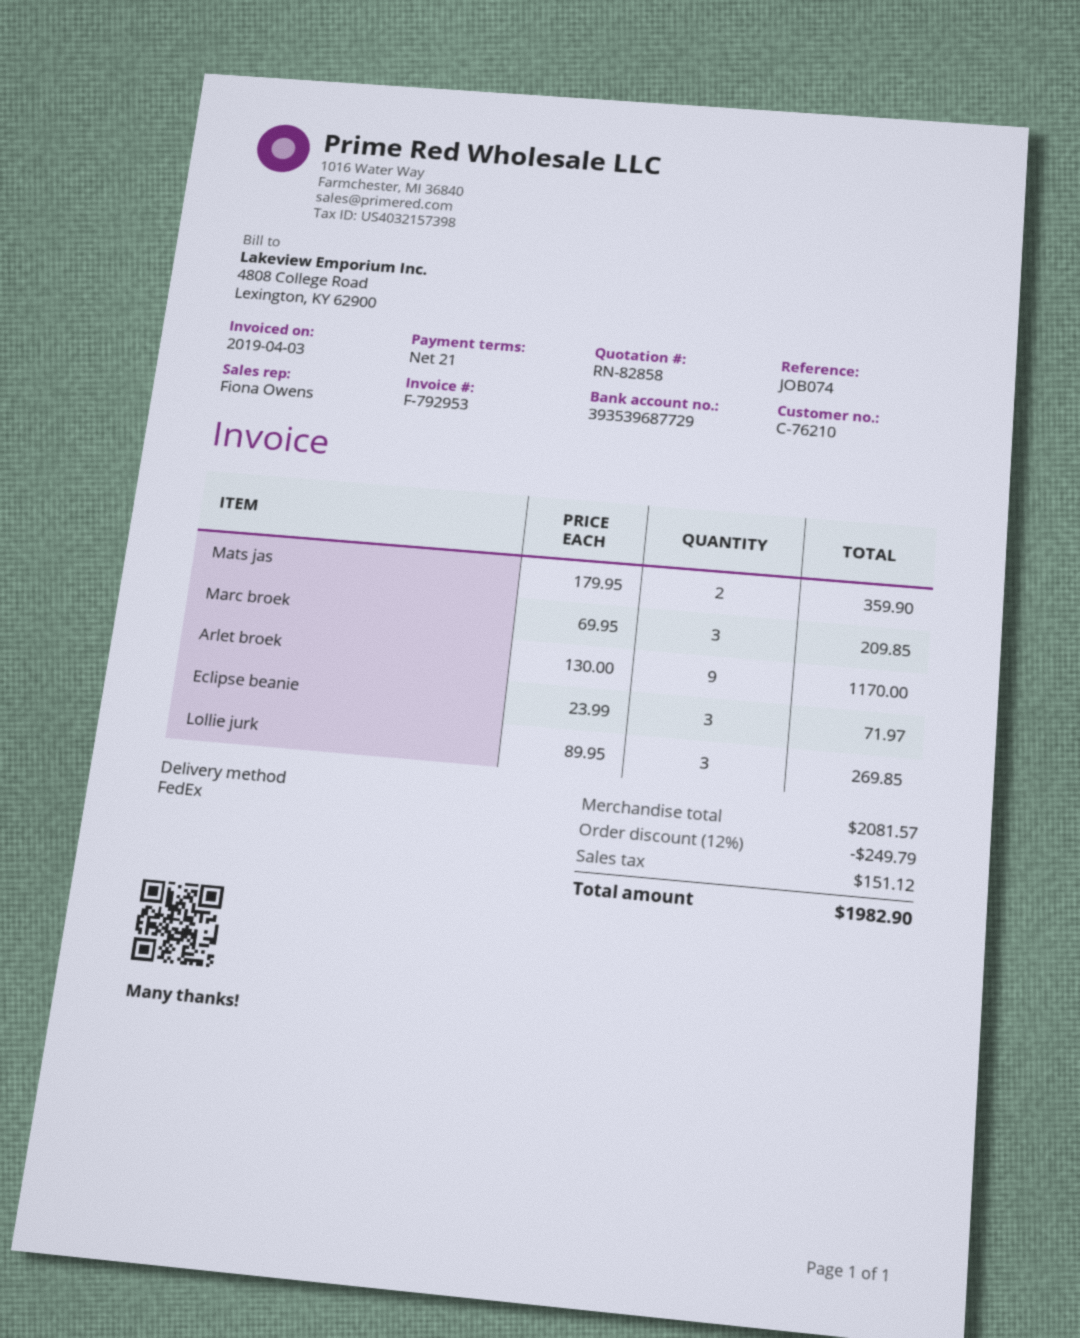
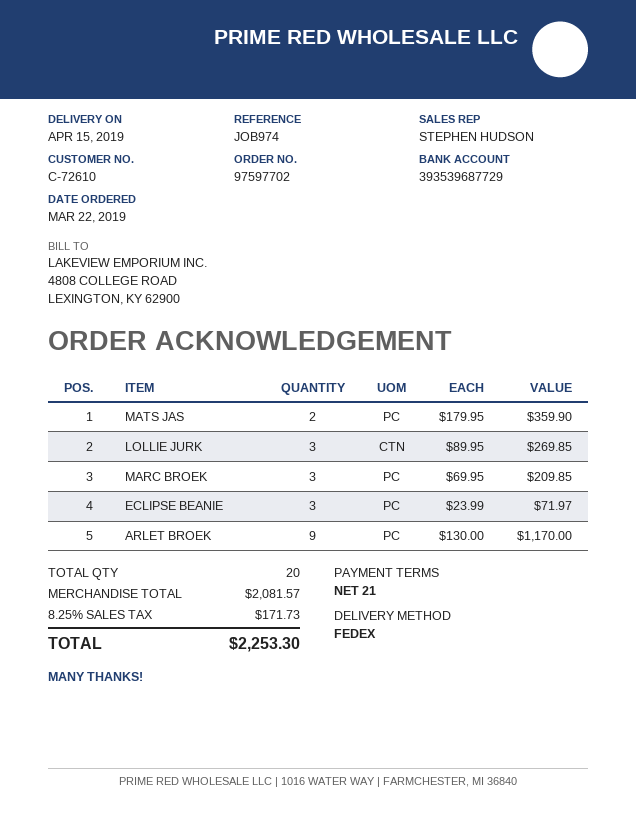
customer number: C-76210 -> C-72610
reference: JOB074 -> JOB974
sales rep: Fiona Owens -> STEPHEN HUDSON
discount: 12% = 249.79 -> none
tax: 151.12 -> 171.73
total: 1982.90 -> 2253.30

